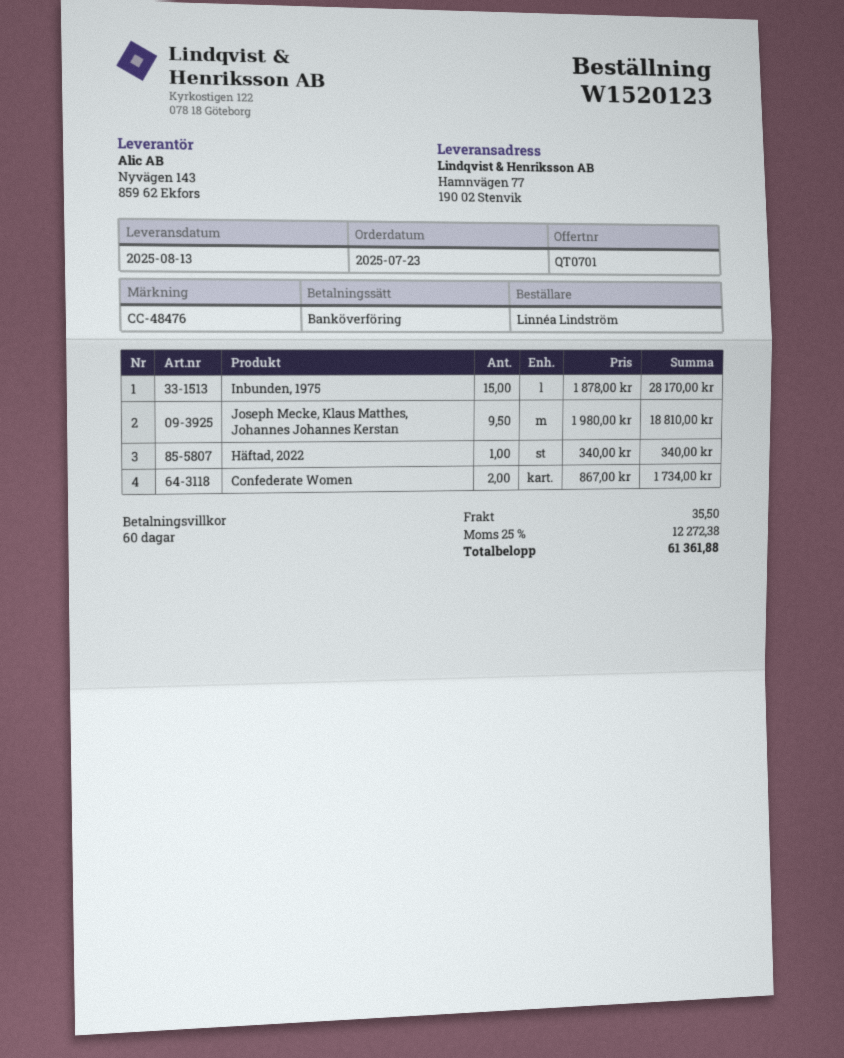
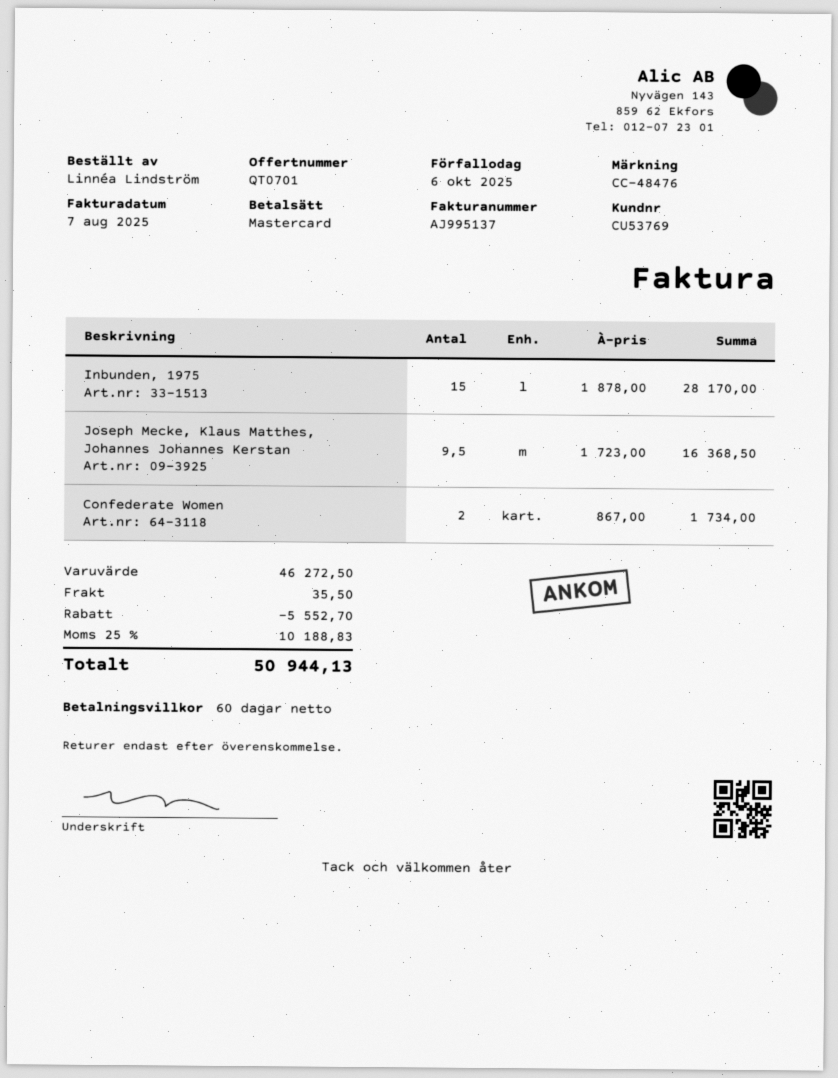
payment method: bank transfer -> Mastercard
Joseph Mecke, Klaus Matthes, Johannes Johannes Kerstan: 9.5 x 1980.00 = 18810.00 -> 9.5 x 1723.00 = 16368.50
Häftad, 2022: 1 x 340.00 = 340.00 -> none
discount: none -> 5552.70
tax: 25% = 12272.38 -> 25% = 10188.83
total: 61361.88 -> 50944.13

